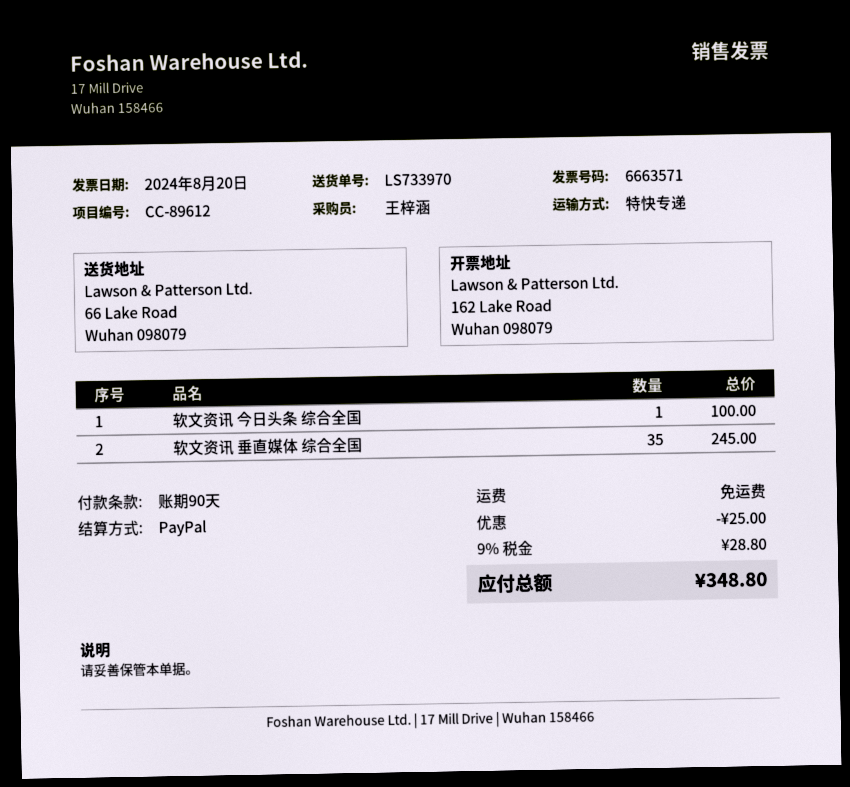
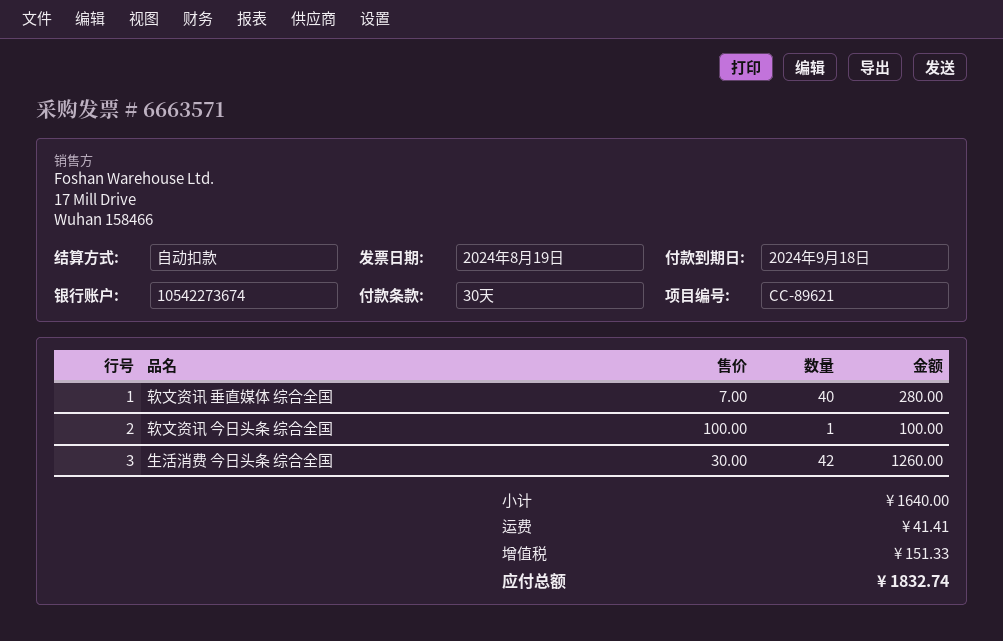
invoice date: 2024-08-20 -> 2024-08-19
payment terms: 90 days -> 30 days
reference: CC-89612 -> CC-89621
payment method: PayPal -> direct debit
软文资讯 垂直媒体 综合全国: 35 for 245.00 -> 40 for 280.00
生活消费 今日头条 综合全国: none -> 42 for 1260.00
discount: 25.00 -> none
shipping: 0.00 -> 41.41
tax: 28.80 -> 151.33
total: 348.80 -> 1832.74

